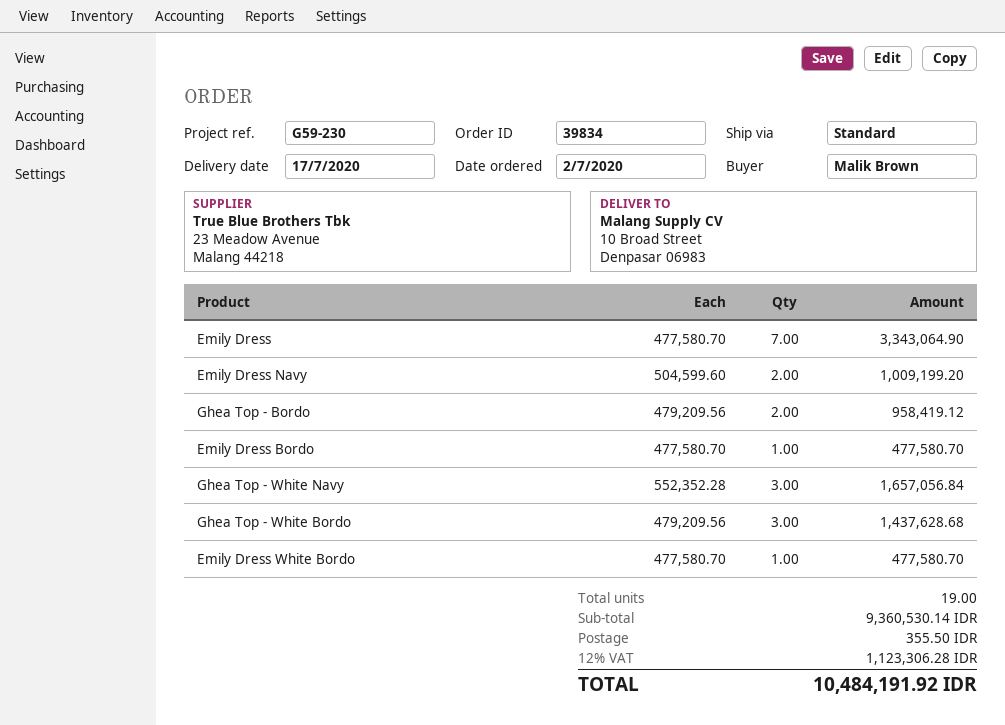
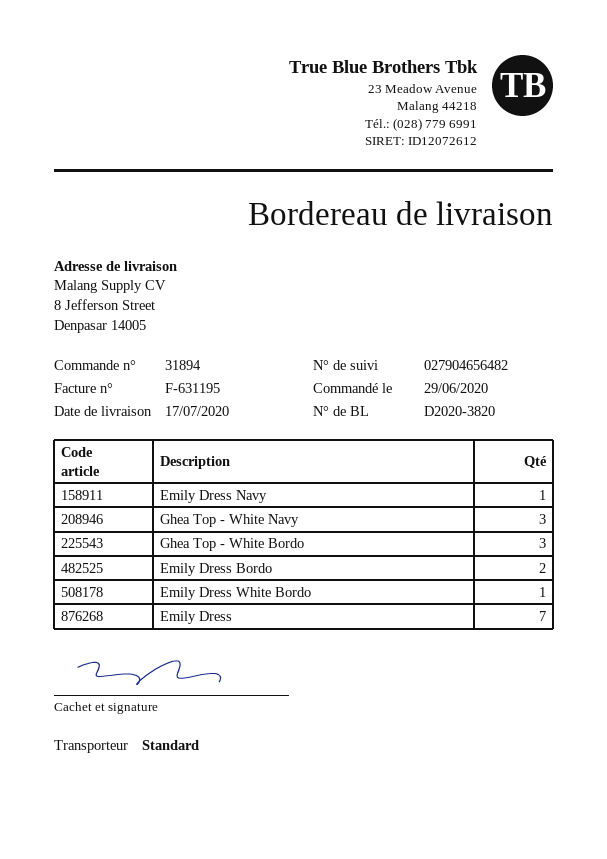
order number: 39834 -> 31894
order date: 2020-07-02 -> 2020-06-29
ship to: 10 Broad Street, Denpasar 06983 -> 8 Jefferson Street, Denpasar 14005
Emily Dress Navy: 2 -> 1
Ghea Top - Bordo: 2 -> none
Emily Dress Bordo: 1 -> 2

